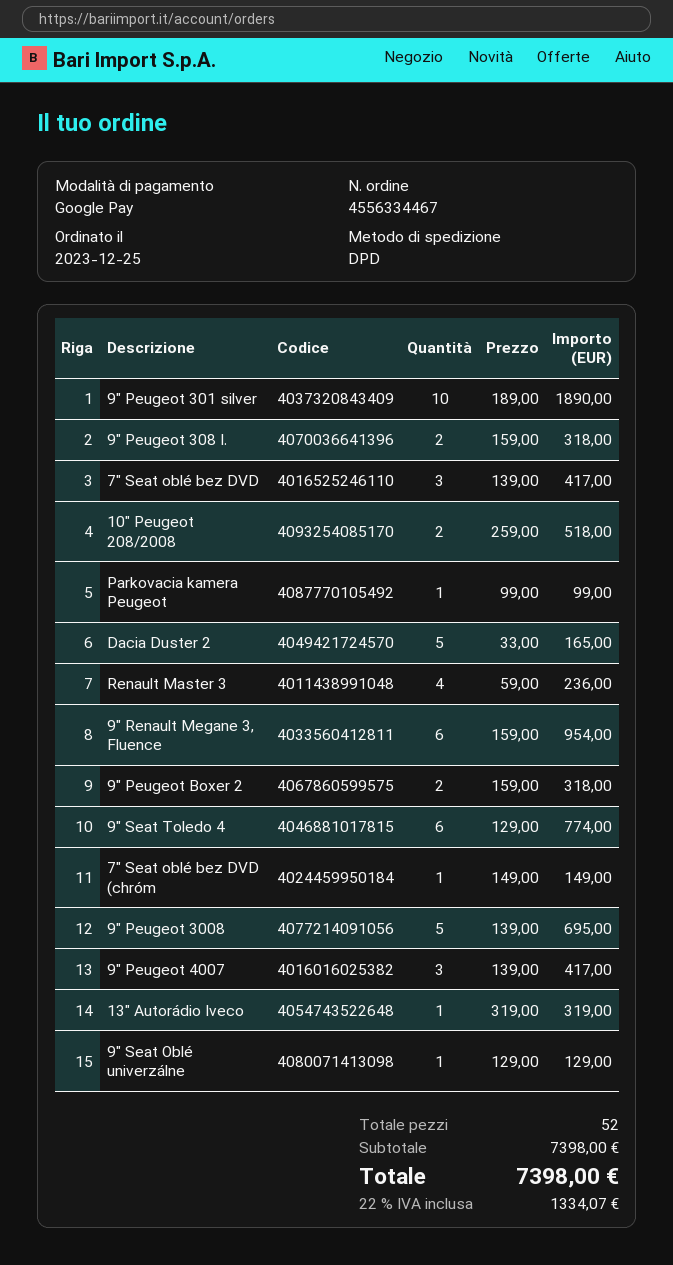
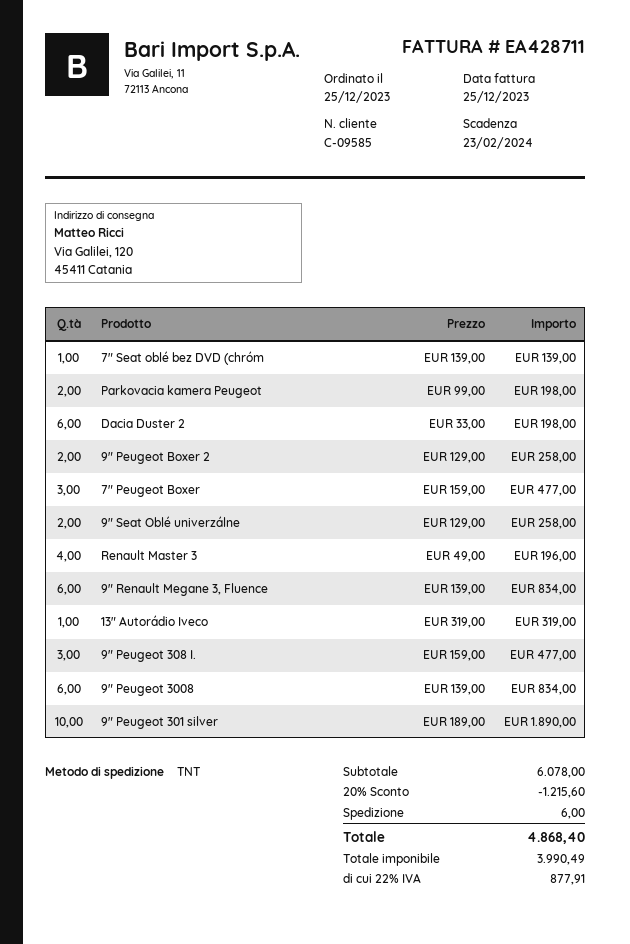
shipping method: DPD -> TNT
9" Peugeot 308 I.: 2 x 159.00 = 318.00 -> 3 x 159.00 = 477.00
7" Seat oblé bez DVD: 3 x 139.00 = 417.00 -> none
10" Peugeot 208/2008: 2 x 259.00 = 518.00 -> none
Parkovacia kamera Peugeot: 1 x 99.00 = 99.00 -> 2 x 99.00 = 198.00
Dacia Duster 2: 5 x 33.00 = 165.00 -> 6 x 33.00 = 198.00
Renault Master 3: 4 x 59.00 = 236.00 -> 4 x 49.00 = 196.00
9" Renault Megane 3, Fluence: 6 x 159.00 = 954.00 -> 6 x 139.00 = 834.00
9" Peugeot Boxer 2: 2 x 159.00 = 318.00 -> 2 x 129.00 = 258.00
9" Seat Toledo 4: 6 x 129.00 = 774.00 -> none
7" Seat oblé bez DVD (chróm: 1 x 149.00 = 149.00 -> 1 x 139.00 = 139.00
9" Peugeot 3008: 5 x 139.00 = 695.00 -> 6 x 139.00 = 834.00
9" Peugeot 4007: 3 x 139.00 = 417.00 -> none
9" Seat Oblé univerzálne: 1 x 129.00 = 129.00 -> 2 x 129.00 = 258.00
7" Peugeot Boxer: none -> 3 x 159.00 = 477.00
subtotal: 7398.00 -> 6078.00
discount: none -> 20% = 1215.60
shipping: none -> 6.00
tax: 22% = 1334.07 -> 22% = 877.91
total: 7398.00 -> 4868.40

